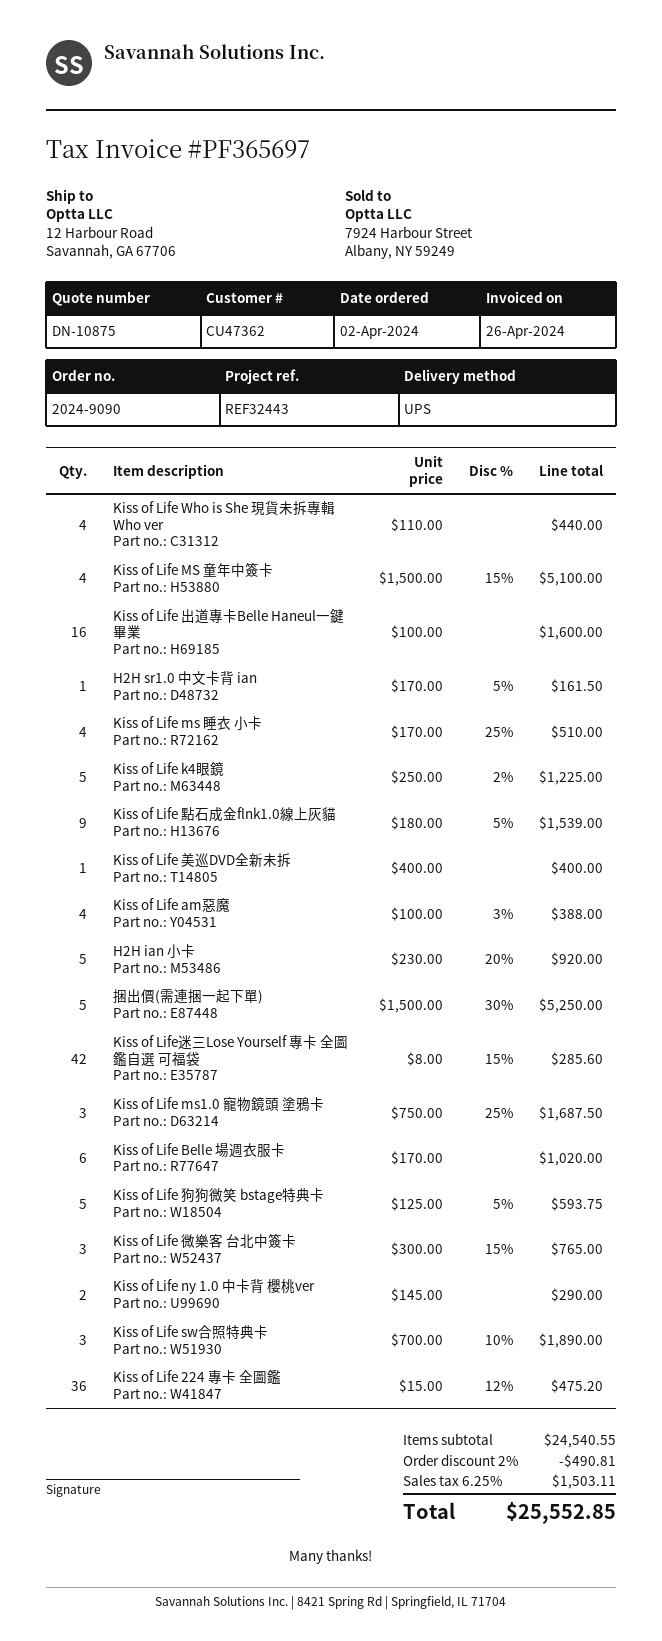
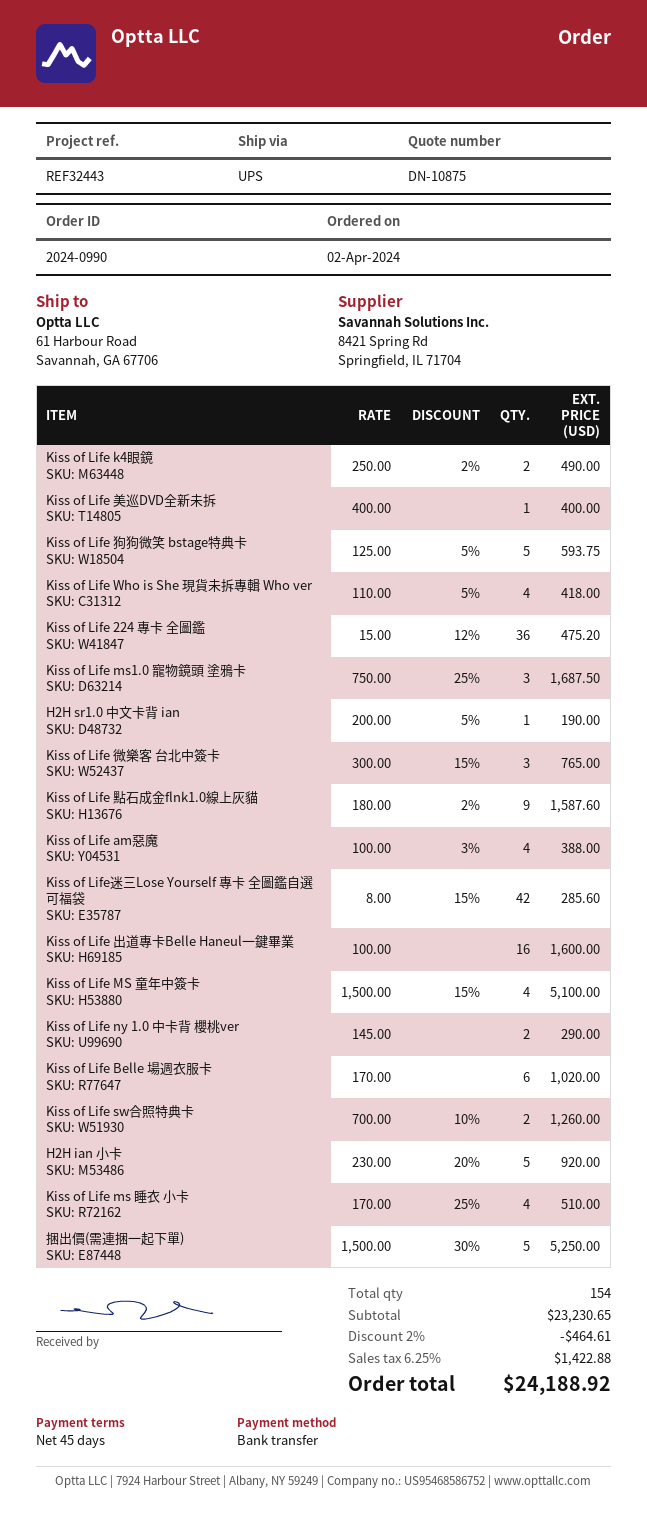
order number: 2024-9090 -> 2024-0990
ship to: 12 Harbour Road, Savannah, GA 67706 -> 61 Harbour Road, Savannah, GA 67706
Kiss of Life Who is She 現貨未拆專輯 Who ver: 4 x 110.00 = 440.00 -> 4 x 110.00 - 5% = 418.00
H2H sr1.0 中文卡背 ian: 1 x 170.00 - 5% = 161.50 -> 1 x 200.00 - 5% = 190.00
Kiss of Life k4眼鏡: 5 x 250.00 - 2% = 1225.00 -> 2 x 250.00 - 2% = 490.00
Kiss of Life 點石成金flnk1.0線上灰貓: 9 x 180.00 - 5% = 1539.00 -> 9 x 180.00 - 2% = 1587.60
Kiss of Life sw合照特典卡: 3 x 700.00 - 10% = 1890.00 -> 2 x 700.00 - 10% = 1260.00
subtotal: 24540.55 -> 23230.65
discount: 2% = 490.81 -> 2% = 464.61
tax: 6.25% = 1503.11 -> 6.25% = 1422.88
total: 25552.85 -> 24188.92

